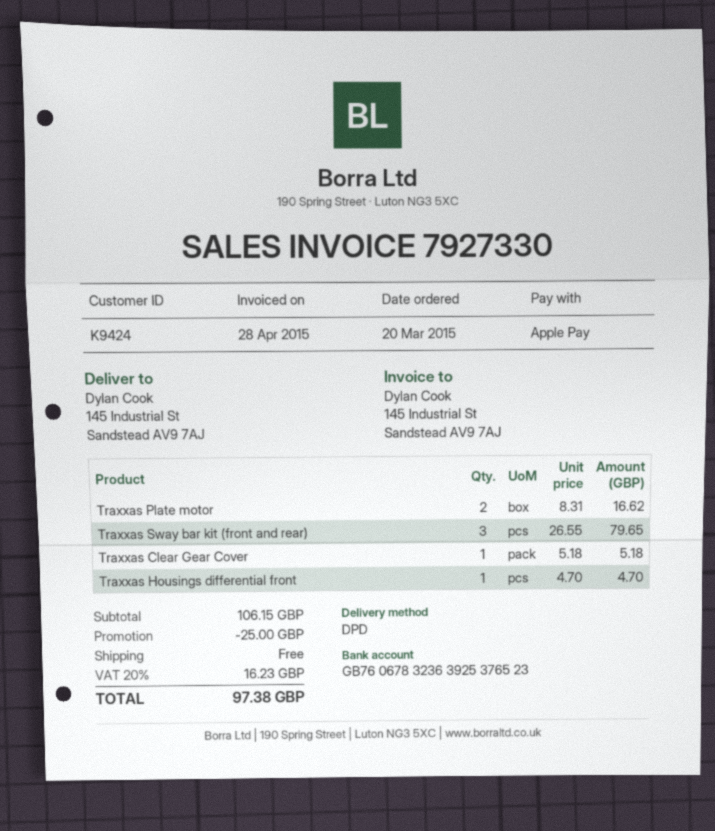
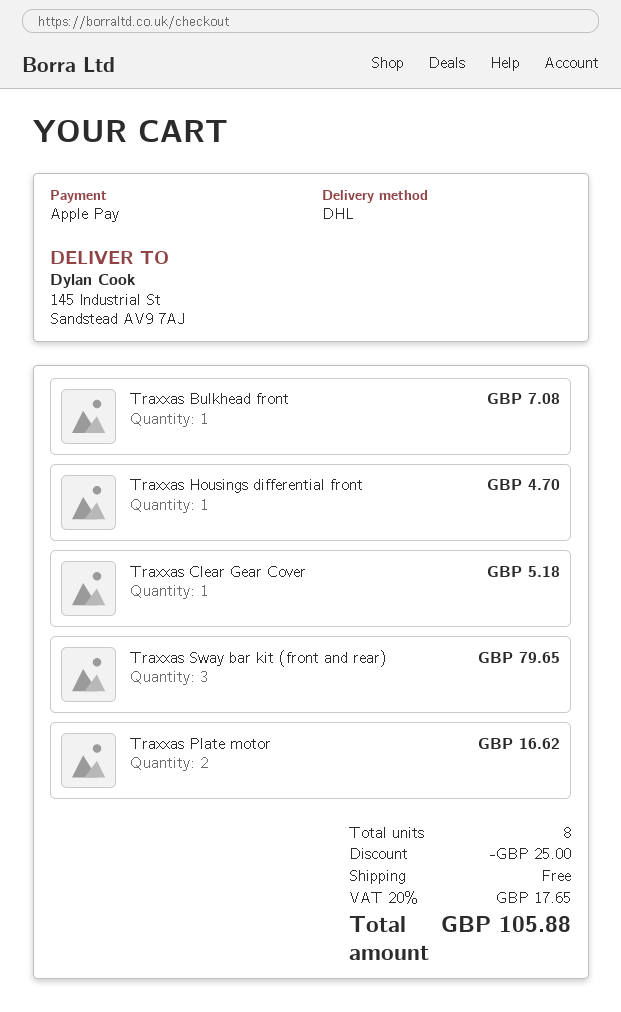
shipping method: DPD -> DHL
Traxxas Bulkhead front: none -> 1 for 7.08
tax: 20% = 16.23 -> 20% = 17.65
total: 97.38 -> 105.88

